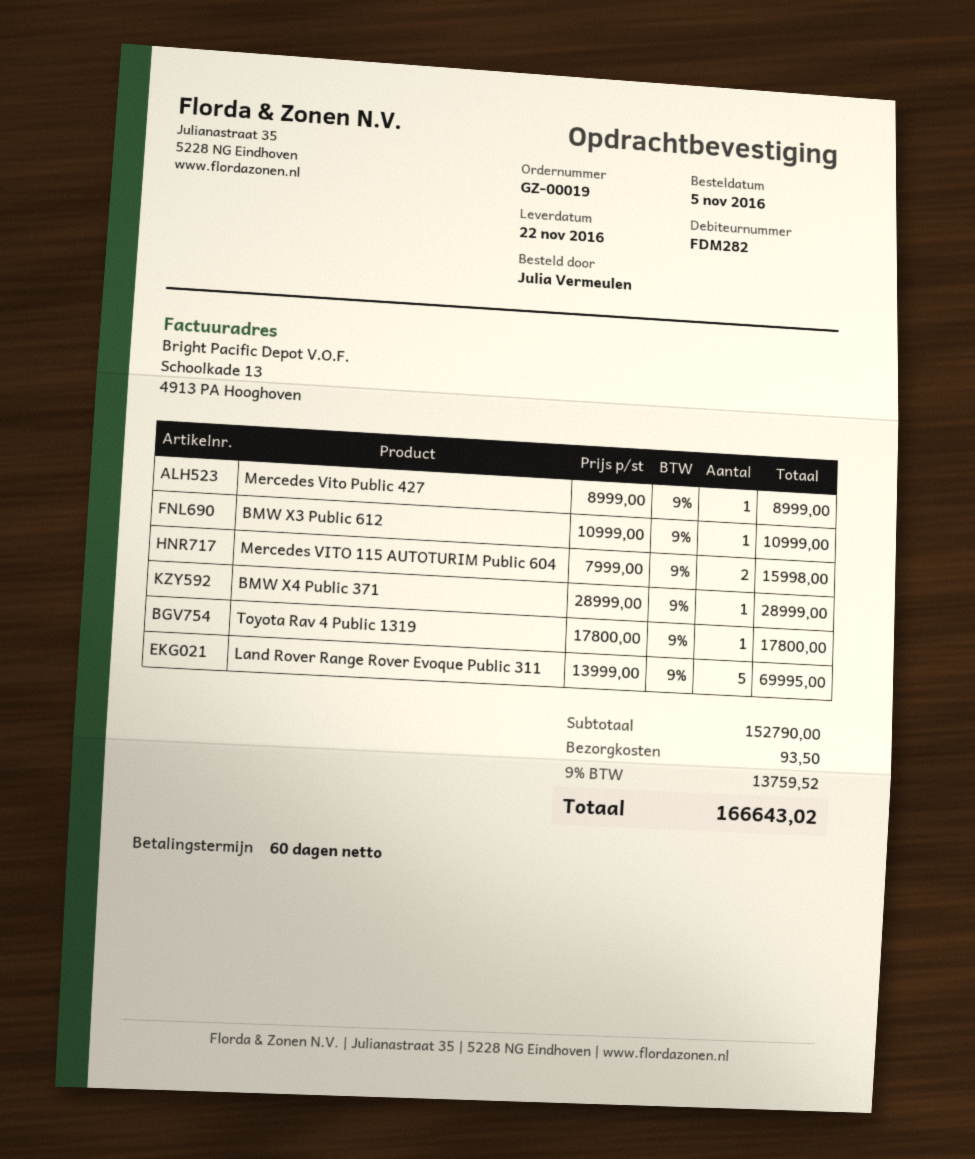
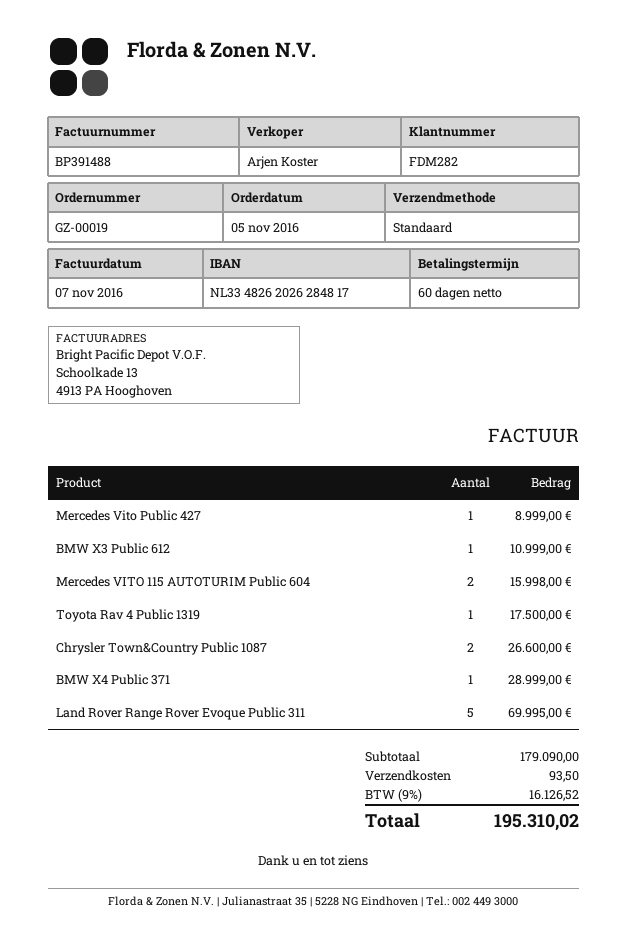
Toyota Rav 4 Public 1319: 1 for 17800.00 -> 1 for 17500.00
Chrysler Town&Country Public 1087: none -> 2 for 26600.00
subtotal: 152790.00 -> 179090.00
tax: 9% = 13759.52 -> 9% = 16126.52
total: 166643.02 -> 195310.02

